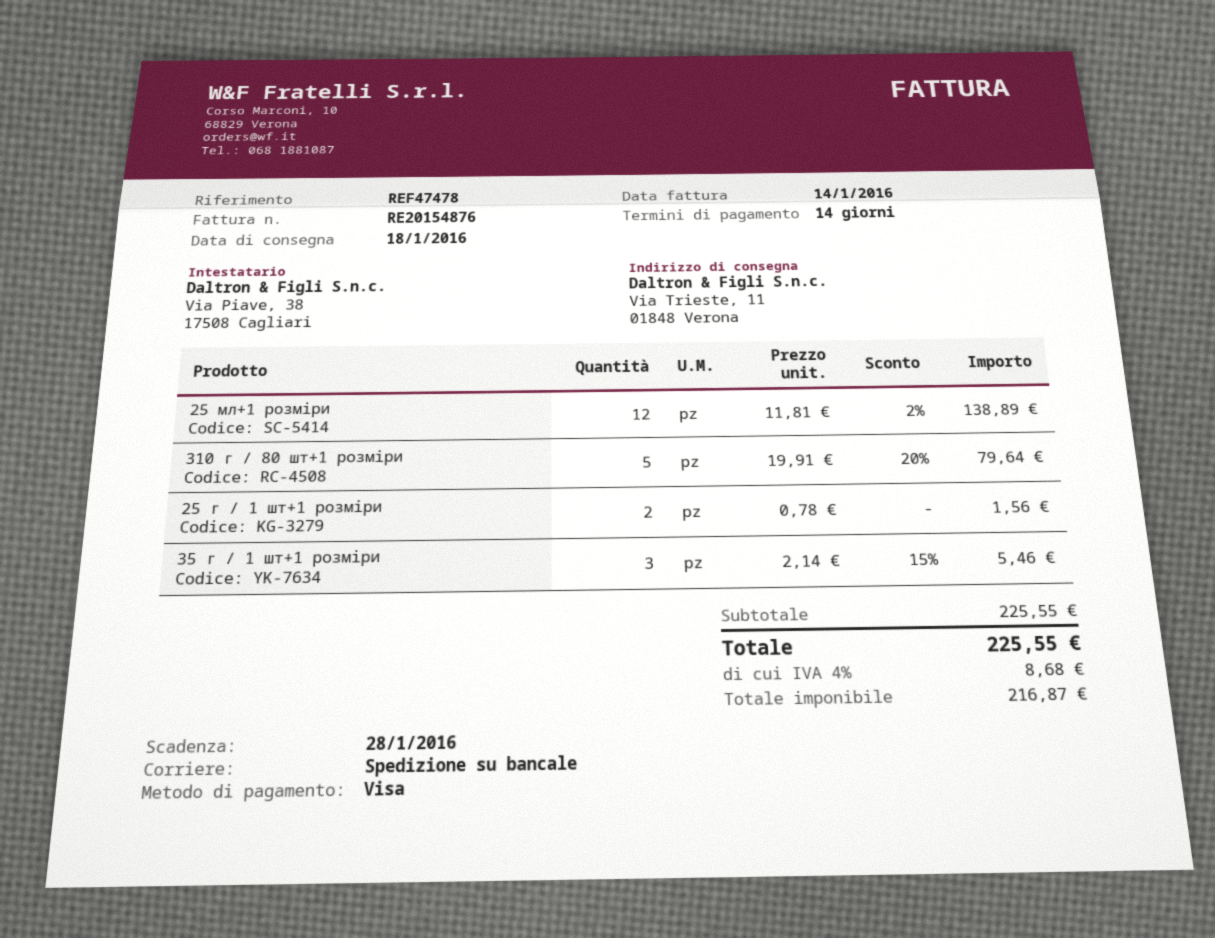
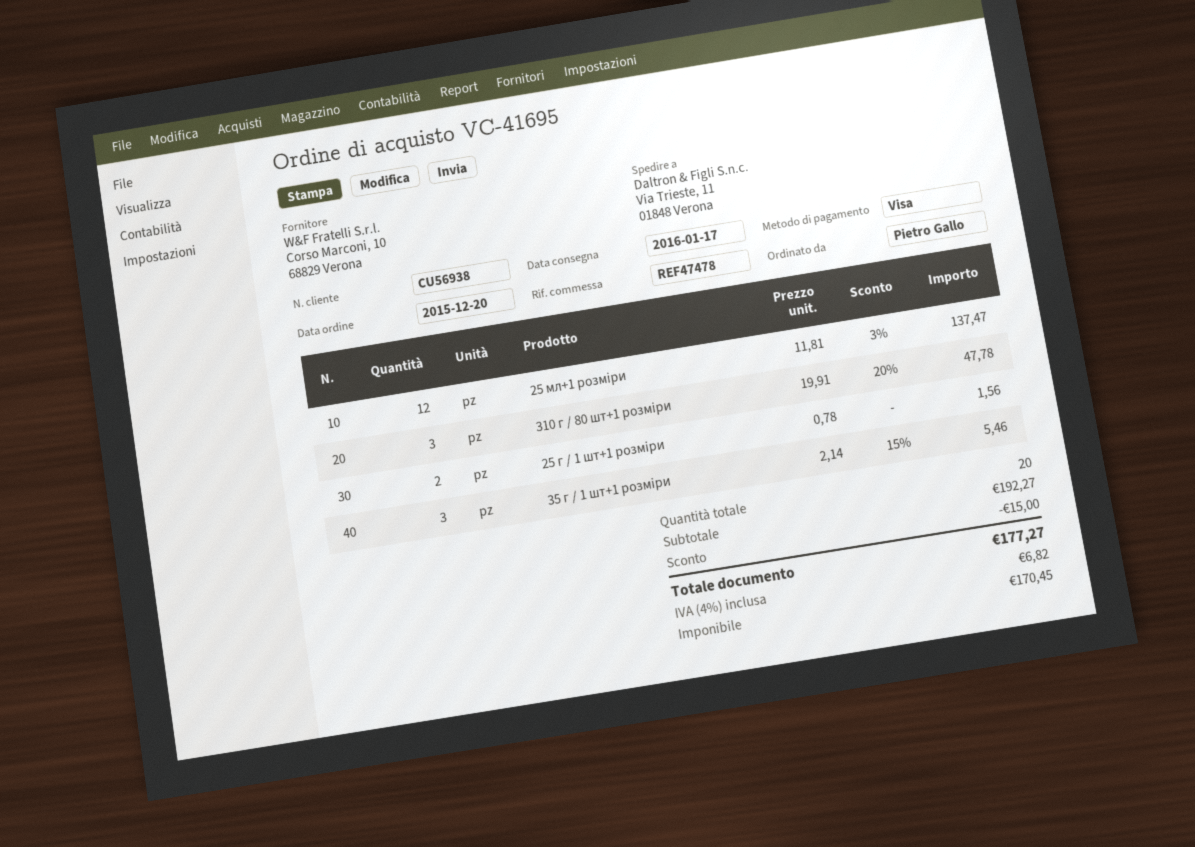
delivery date: 2016-01-18 -> 2016-01-17
25 мл+1 розміри: 12 x 11.81 - 2% = 138.89 -> 12 x 11.81 - 3% = 137.47
310 г / 80 шт+1 розміри: 5 x 19.91 - 20% = 79.64 -> 3 x 19.91 - 20% = 47.78
subtotal: 225.55 -> 192.27
discount: none -> 15.00
net: 216.87 -> 170.45
tax: 4% = 8.68 -> 4% = 6.82
total: 225.55 -> 177.27

